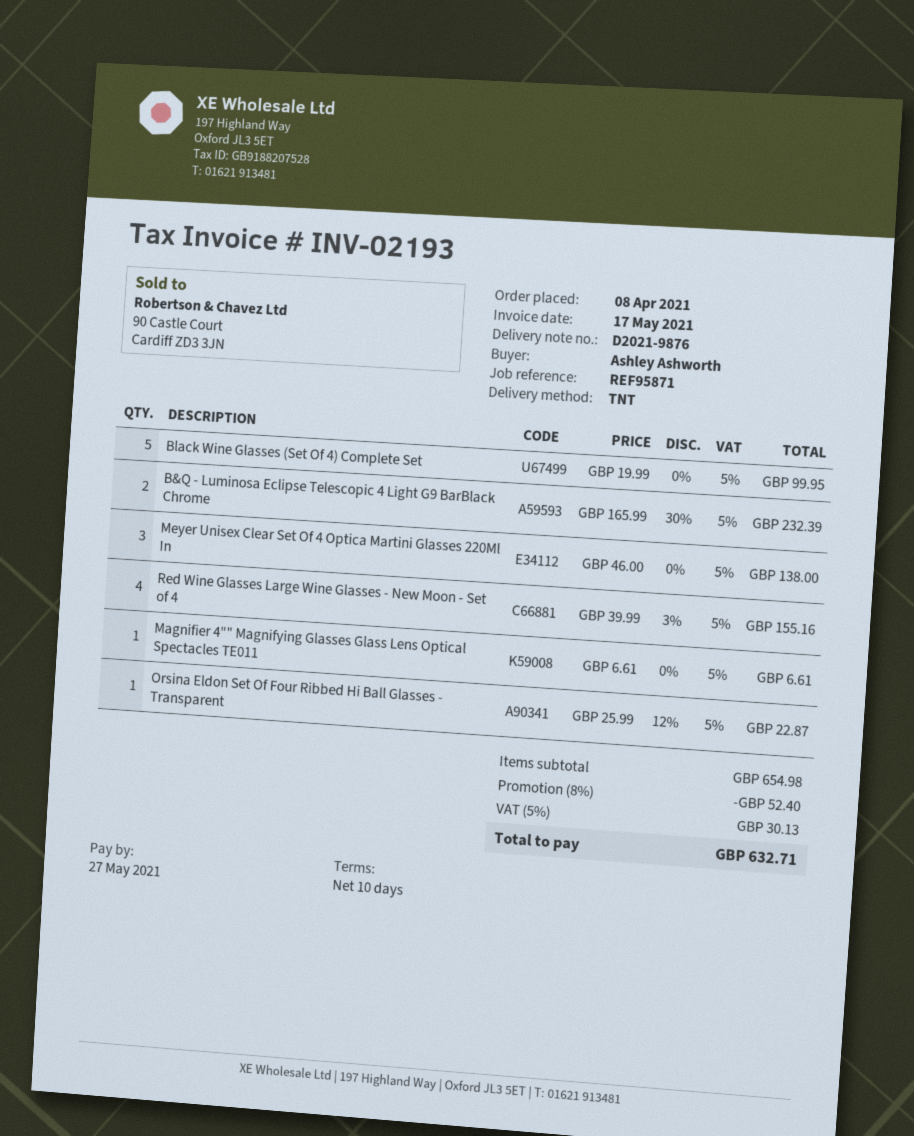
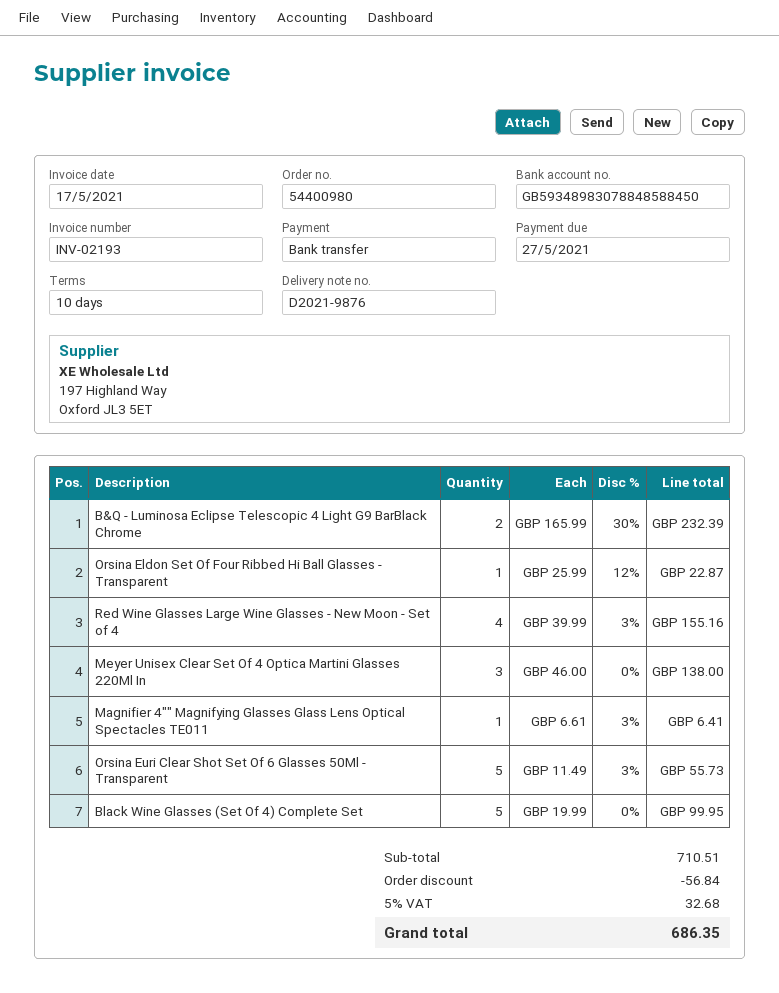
Magnifier 4"" Magnifying Glasses Glass Lens Optical Spectacles TE011: 1 x 6.61 = 6.61 -> 1 x 6.61 - 3% = 6.41
Orsina Euri Clear Shot Set Of 6 Glasses 50Ml - Transparent: none -> 5 x 11.49 - 3% = 55.73
subtotal: 654.98 -> 710.51
discount: 52.40 -> 56.84
tax: 5% = 30.13 -> 5% = 32.68
total: 632.71 -> 686.35

